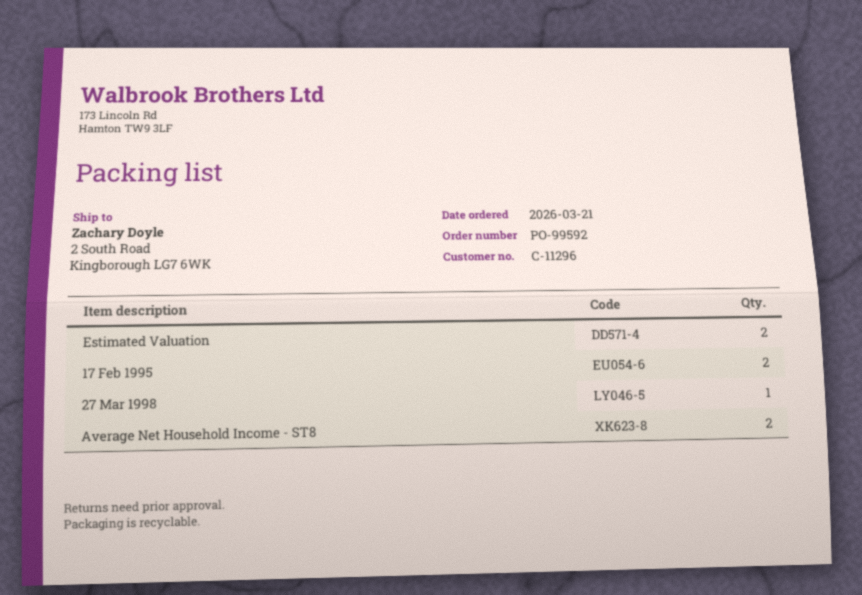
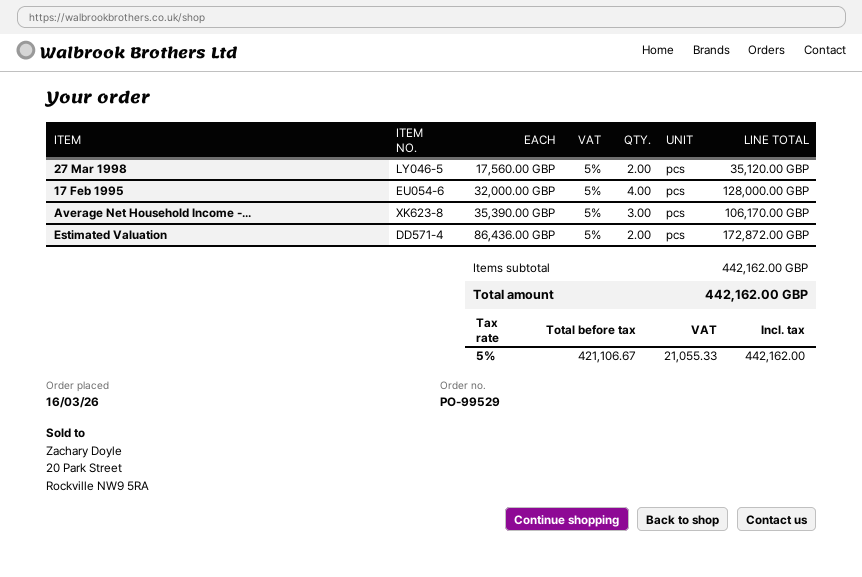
order number: PO-99592 -> PO-99529
order date: 2026-03-21 -> 2026-03-16
17 Feb 1995: 2 -> 4
27 Mar 1998: 1 -> 2
Average Net Household Income - ST8: 2 -> 3

